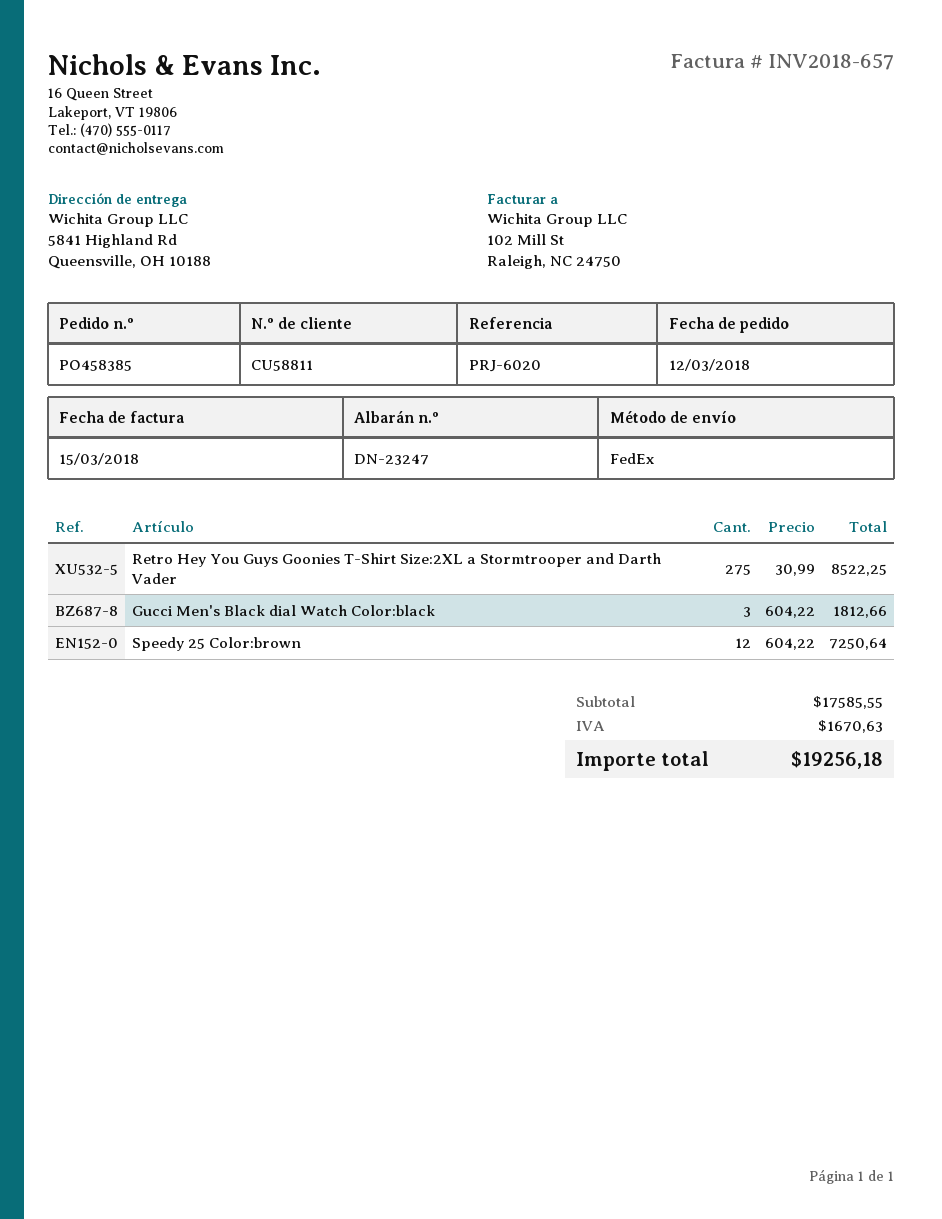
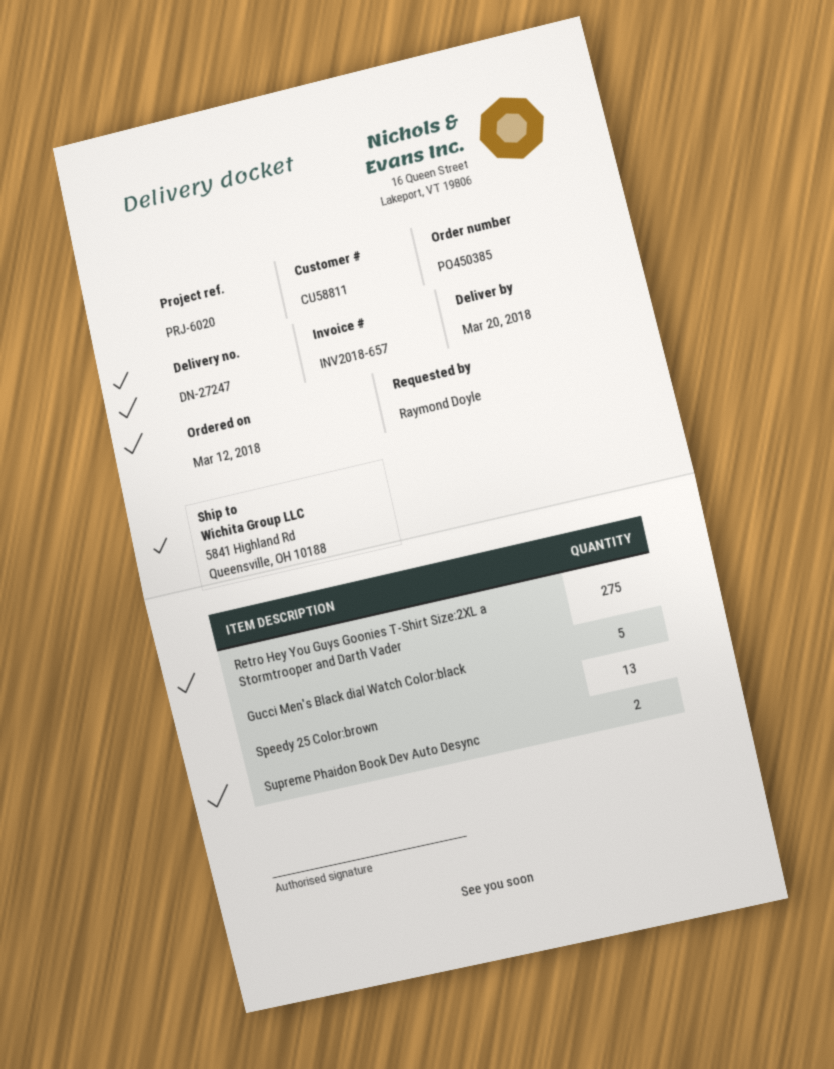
order number: PO458385 -> PO450385
delivery note number: DN-23247 -> DN-27247
Gucci Men's Black dial Watch Color:black: 3 -> 5
Speedy 25 Color:brown: 12 -> 13
Supreme Phaidon Book Dev Auto Desync: none -> 2

